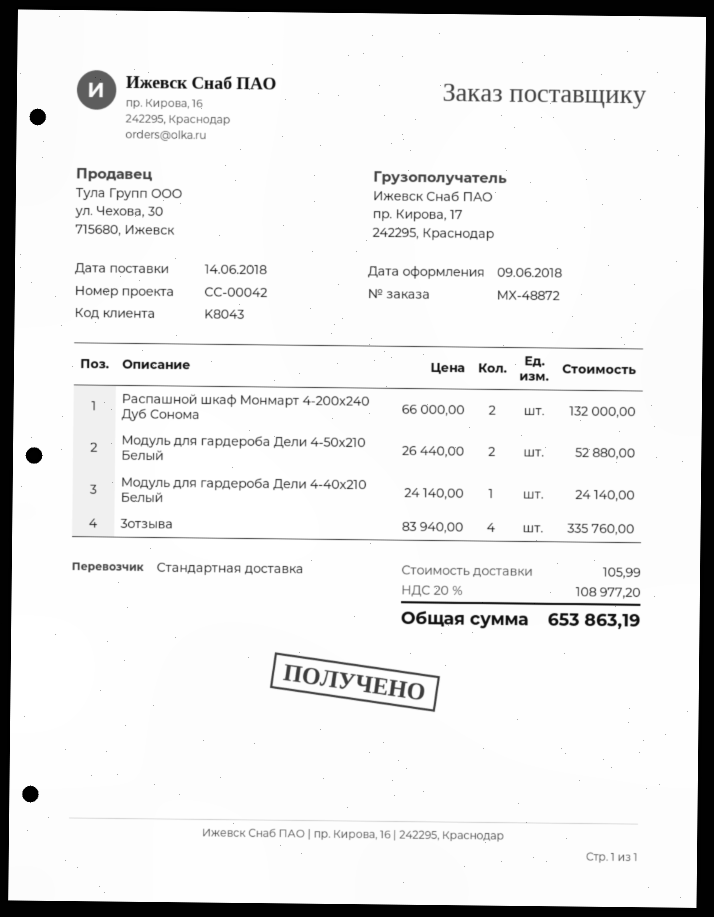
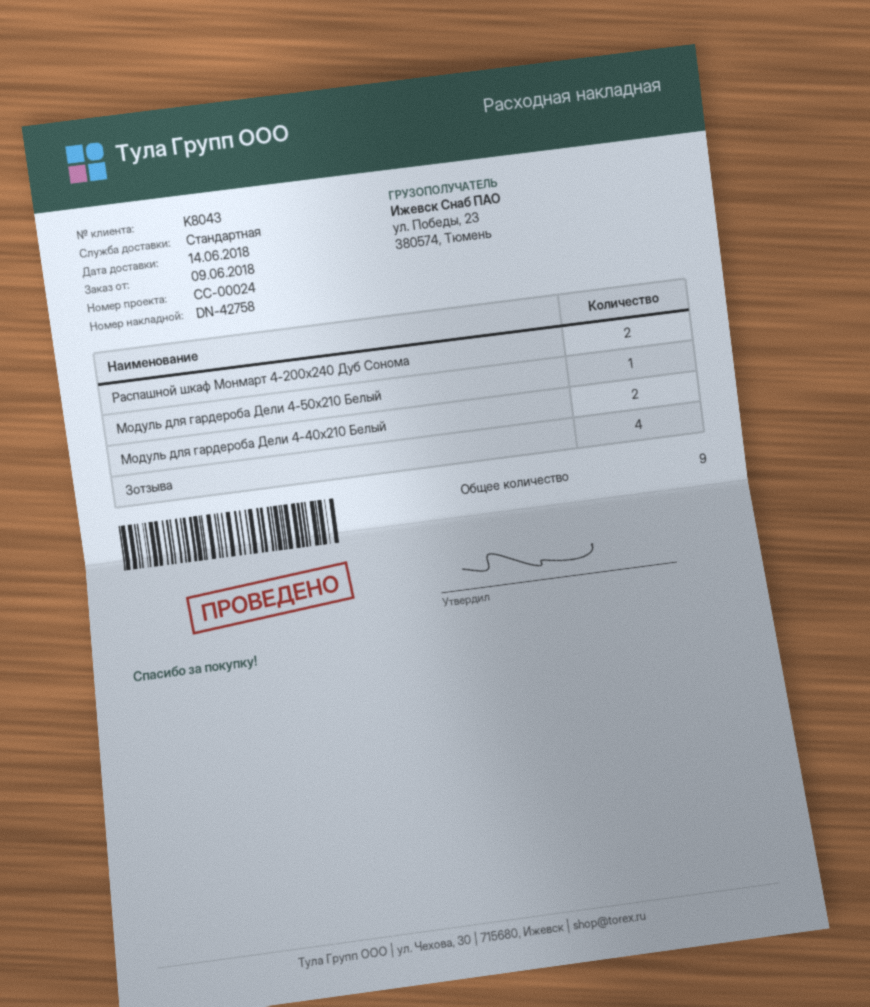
reference: CC-00042 -> CC-00024
ship to: пр. Кирова, 17, 242295, Краснодар -> ул. Победы, 23, 380574, Тюмень
Модуль для гардероба Дели 4-50x210 Белый: 2 -> 1
Модуль для гардероба Дели 4-40x210 Белый: 1 -> 2

